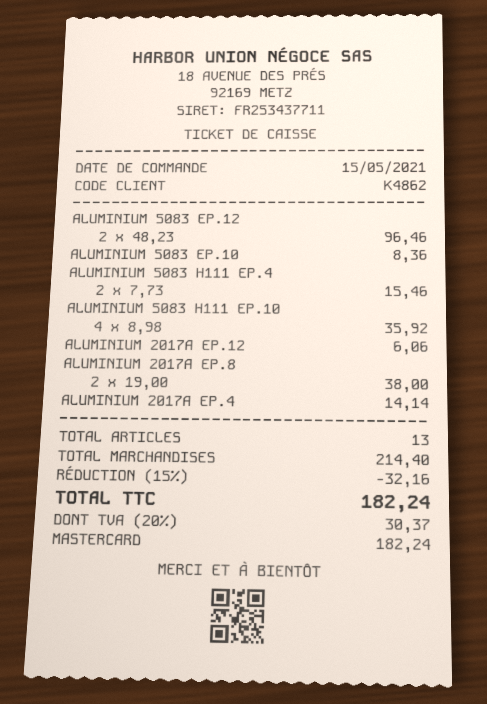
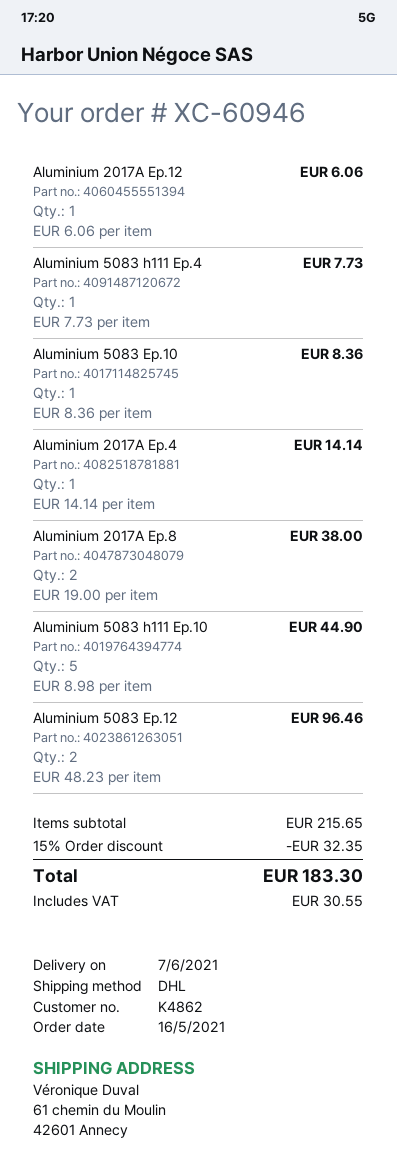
order date: 2021-05-15 -> 2021-05-16
ALUMINIUM 5083 H111 EP.4: 2 x 7.73 = 15.46 -> 1 x 7.73 = 7.73
ALUMINIUM 5083 H111 EP.10: 4 x 8.98 = 35.92 -> 5 x 8.98 = 44.90
subtotal: 214.40 -> 215.65
discount: 15% = 32.16 -> 15% = 32.35
tax: 30.37 -> 30.55
total: 182.24 -> 183.30

